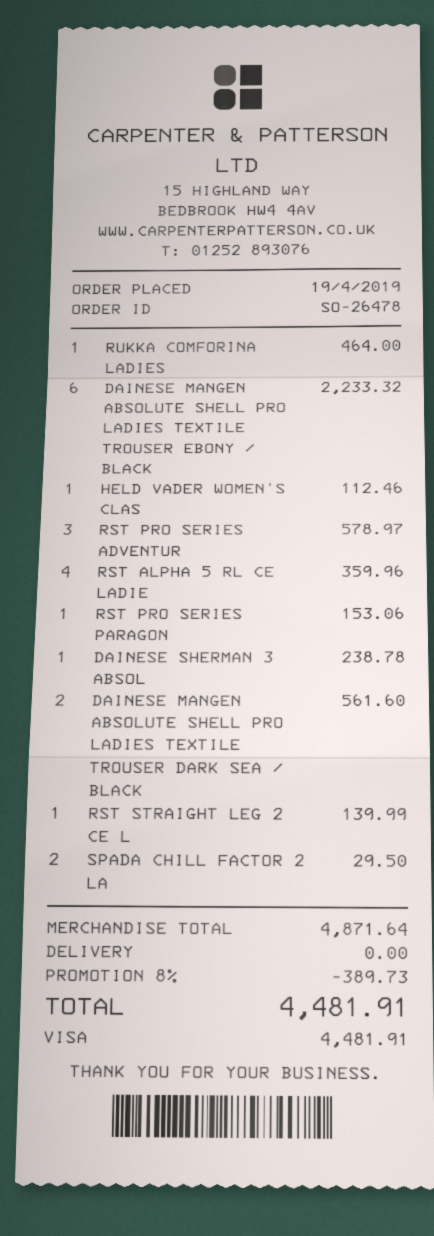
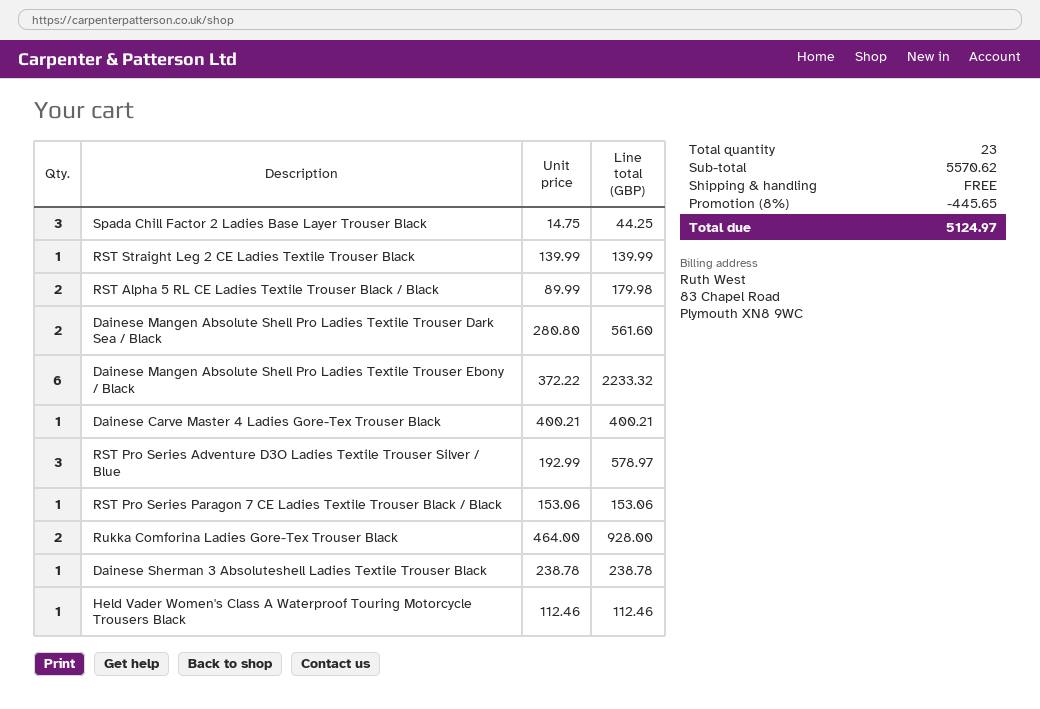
RUKKA COMFORINA LADIES: 1 for 464.00 -> 2 for 928.00
RST ALPHA 5 RL CE LADIE: 4 for 359.96 -> 2 for 179.98
SPADA CHILL FACTOR 2 LA: 2 for 29.50 -> 3 for 44.25
Dainese Carve Master 4 Ladies Gore-Tex Trouser Black: none -> 1 for 400.21
subtotal: 4871.64 -> 5570.62
discount: 8% = 389.73 -> 8% = 445.65
total: 4481.91 -> 5124.97

